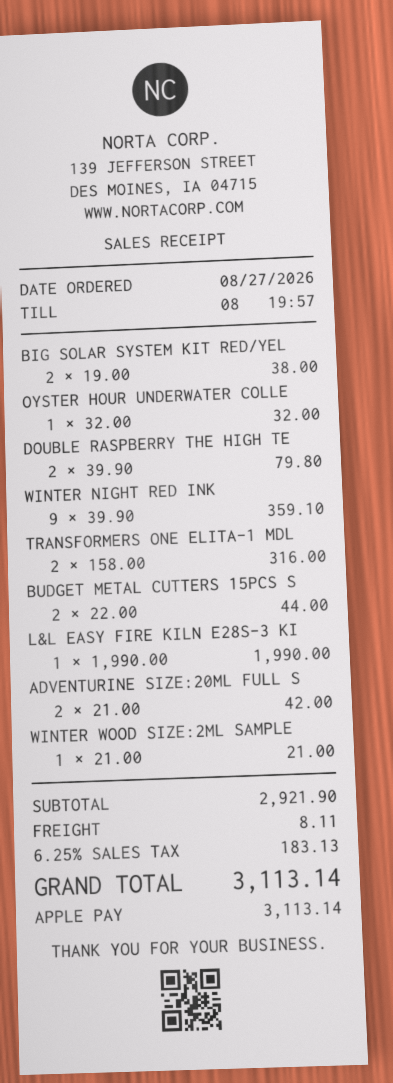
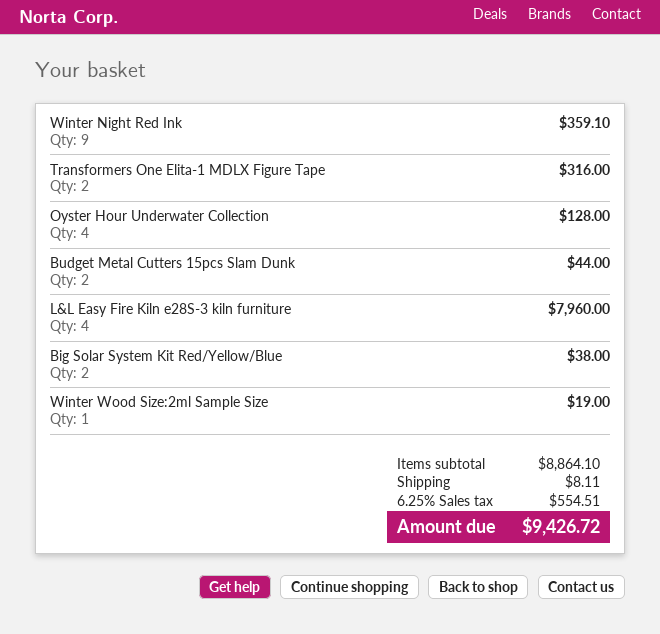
OYSTER HOUR UNDERWATER COLLE: 1 for 32.00 -> 4 for 128.00
DOUBLE RASPBERRY THE HIGH TE: 2 for 79.80 -> none
L&L EASY FIRE KILN E28S-3 KI: 1 for 1990.00 -> 4 for 7960.00
ADVENTURINE SIZE:20ML FULL S: 2 for 42.00 -> none
WINTER WOOD SIZE:2ML SAMPLE: 1 for 21.00 -> 1 for 19.00
subtotal: 2921.90 -> 8864.10
tax: 6.25% = 183.13 -> 6.25% = 554.51
total: 3113.14 -> 9426.72

